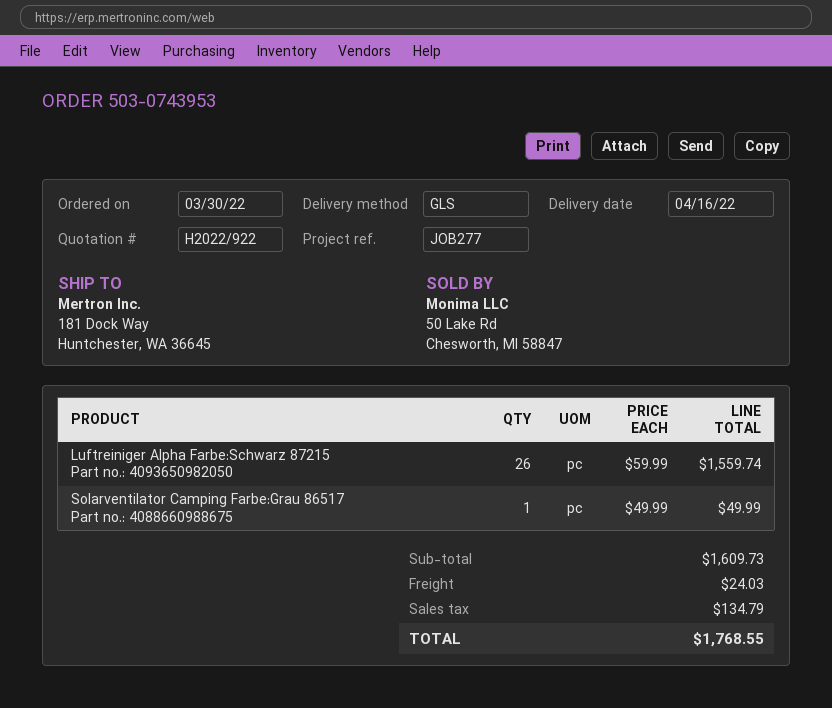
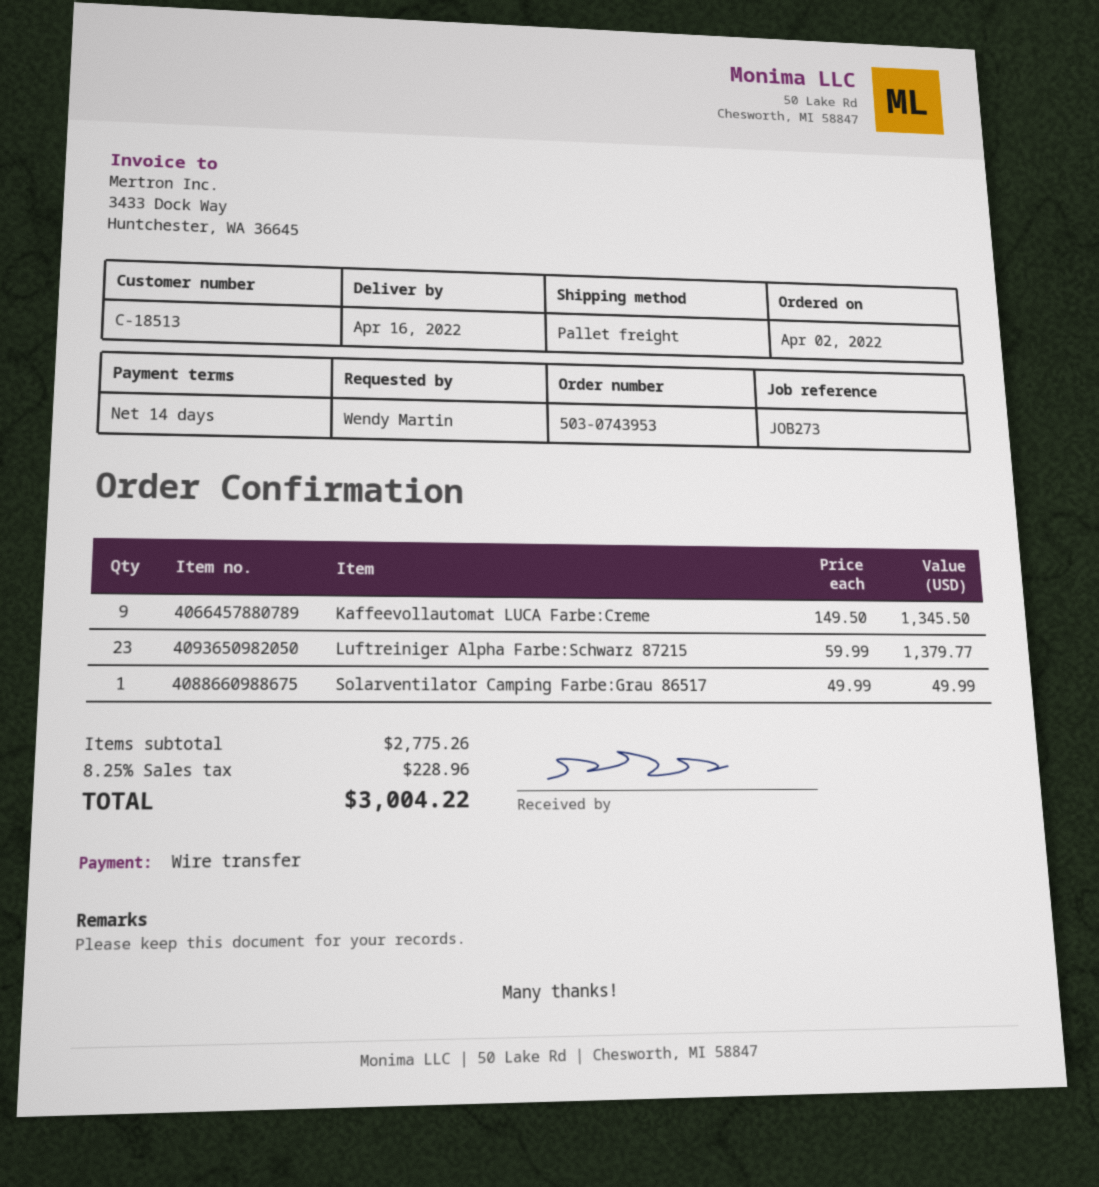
order date: 2022-03-30 -> 2022-04-02
reference: JOB277 -> JOB273
shipping method: GLS -> pallet freight
Luftreiniger Alpha Farbe:Schwarz 87215: 26 x 59.99 = 1559.74 -> 23 x 59.99 = 1379.77
Kaffeevollautomat LUCA Farbe:Creme: none -> 9 x 149.50 = 1345.50
subtotal: 1609.73 -> 2775.26
shipping: 24.03 -> none
tax: 134.79 -> 228.96
total: 1768.55 -> 3004.22

